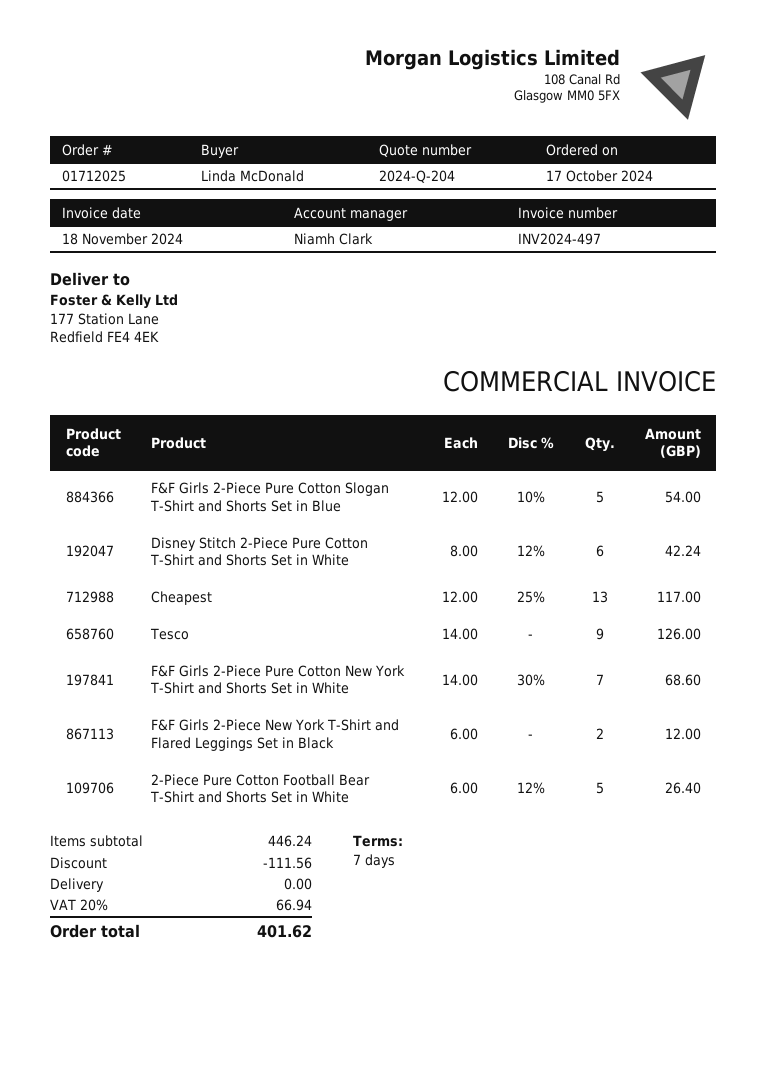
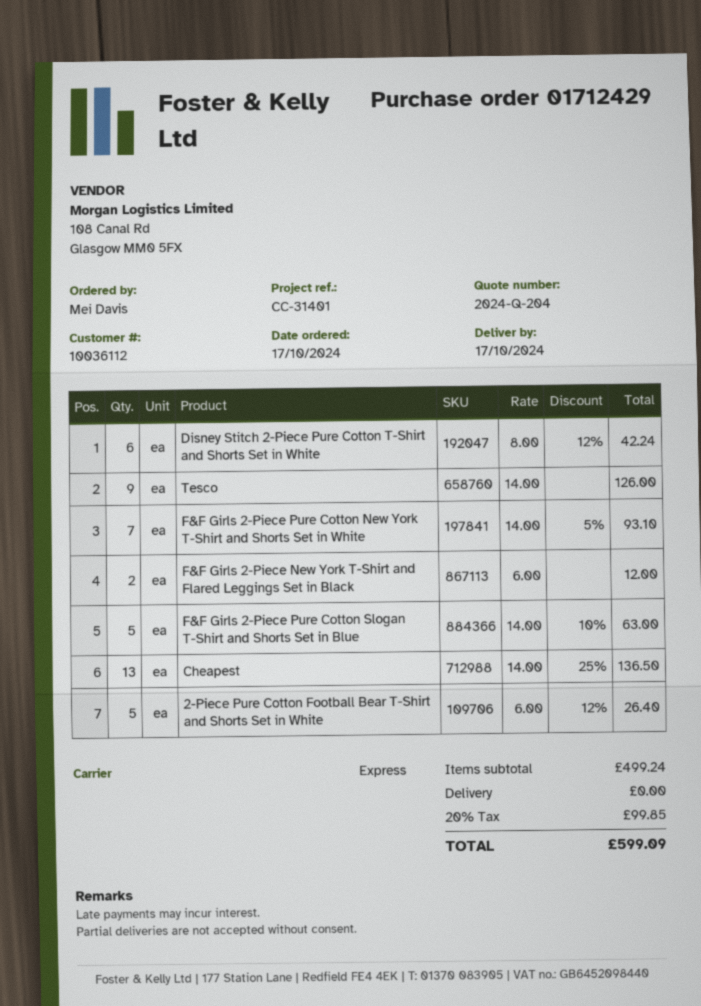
order number: 01712025 -> 01712429
ordered by: Linda McDonald -> Mei Davis
F&F Girls 2-Piece Pure Cotton Slogan T-Shirt and Shorts Set in Blue: 5 x 12.00 - 10% = 54.00 -> 5 x 14.00 - 10% = 63.00
Cheapest: 13 x 12.00 - 25% = 117.00 -> 13 x 14.00 - 25% = 136.50
F&F Girls 2-Piece Pure Cotton New York T-Shirt and Shorts Set in White: 7 x 14.00 - 30% = 68.60 -> 7 x 14.00 - 5% = 93.10
subtotal: 446.24 -> 499.24
discount: 111.56 -> none
tax: 20% = 66.94 -> 20% = 99.85
total: 401.62 -> 599.09

